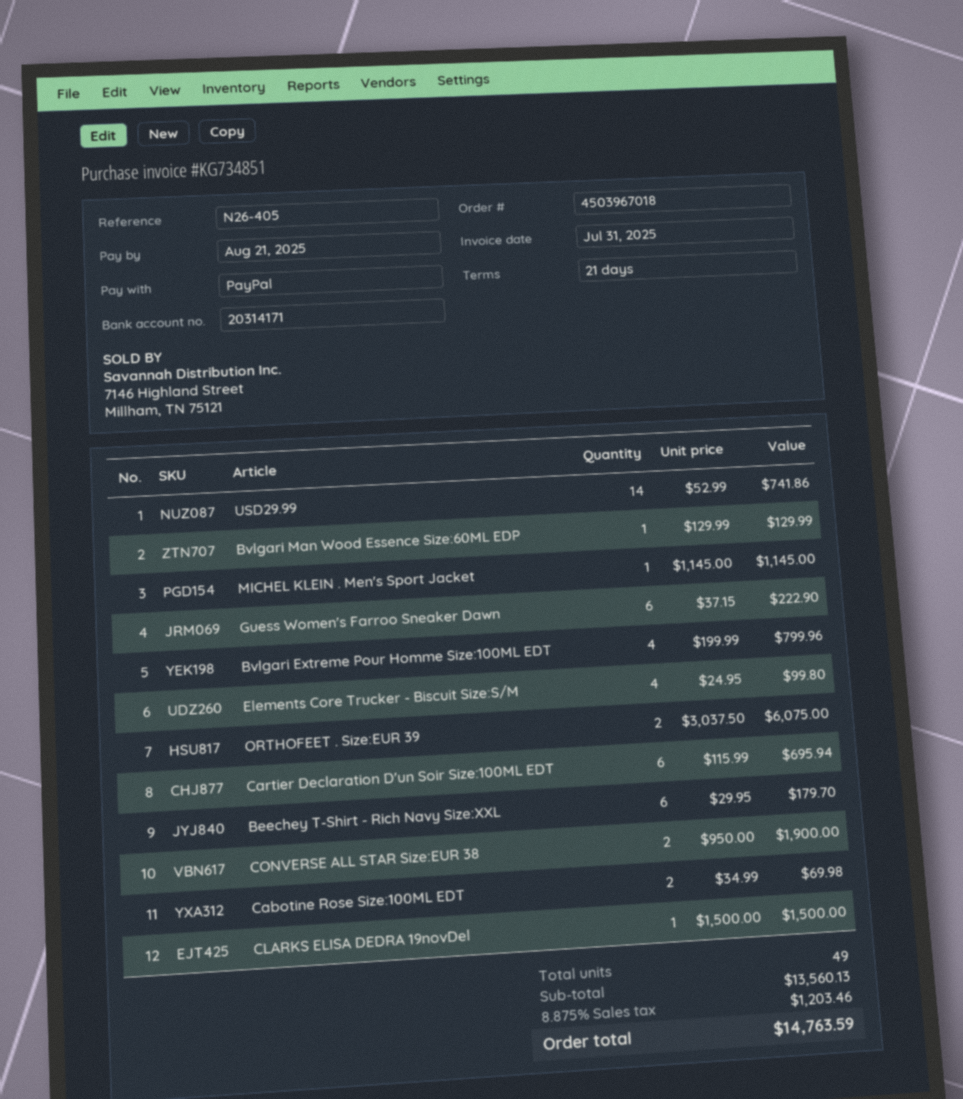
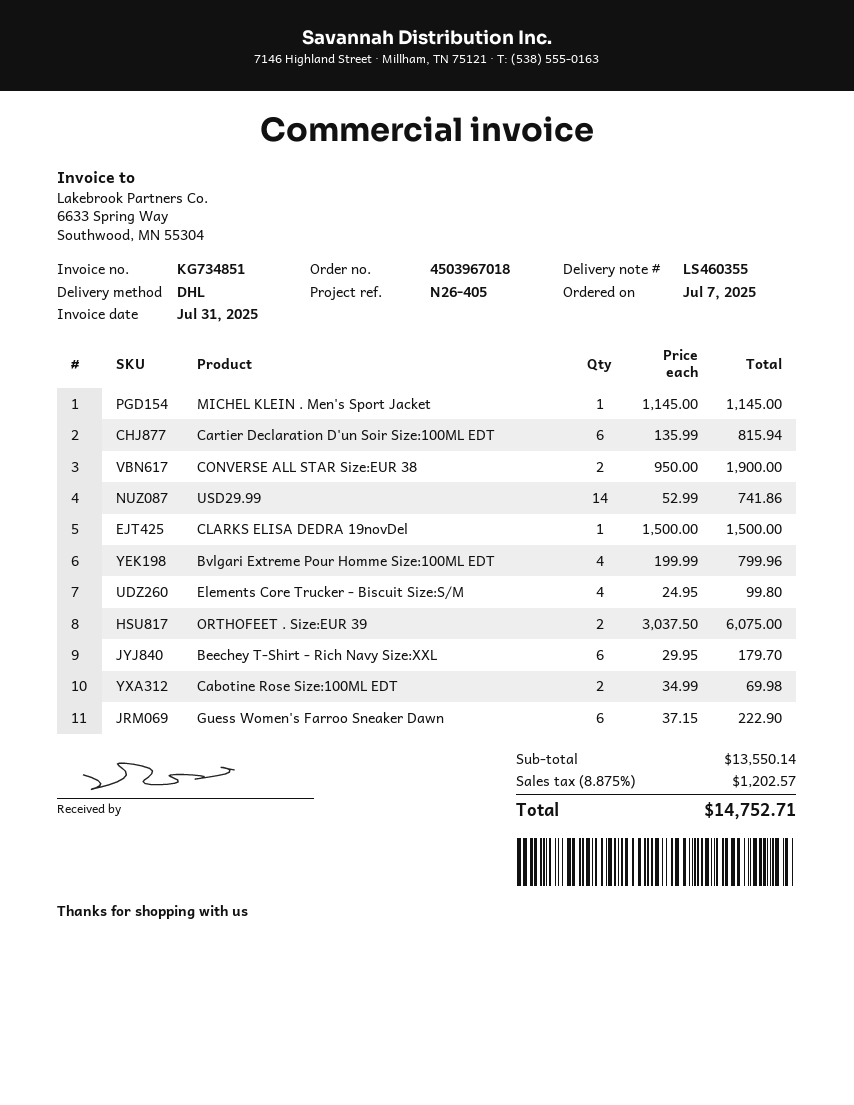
Bvlgari Man Wood Essence Size:60ML EDP: 1 x 129.99 = 129.99 -> none
Cartier Declaration D'un Soir Size:100ML EDT: 6 x 115.99 = 695.94 -> 6 x 135.99 = 815.94
subtotal: 13560.13 -> 13550.14
tax: 8.875% = 1203.46 -> 8.875% = 1202.57
total: 14763.59 -> 14752.71

